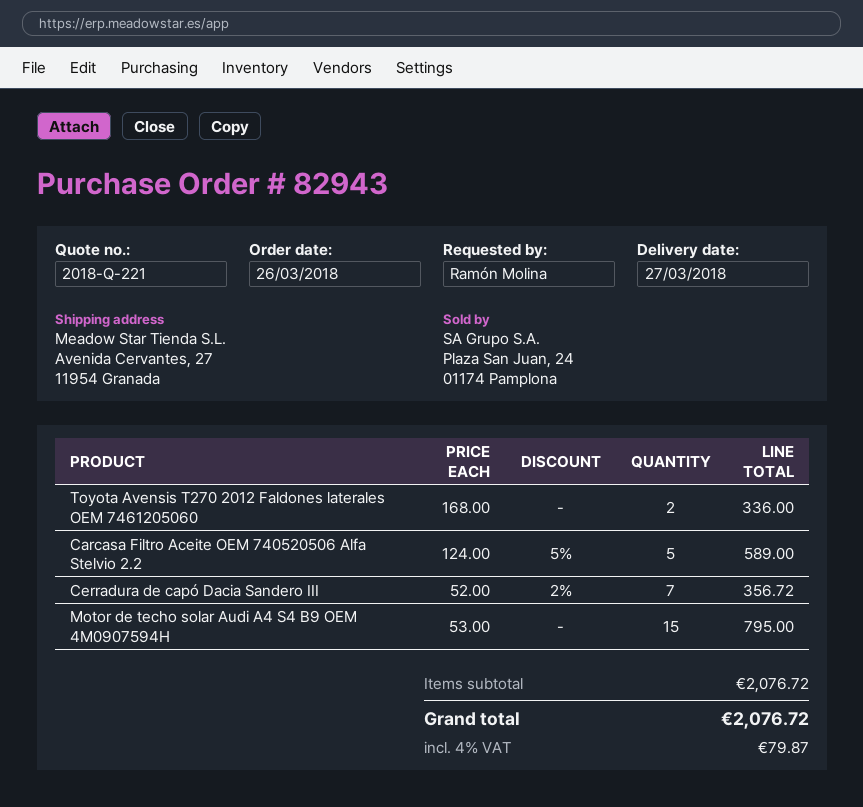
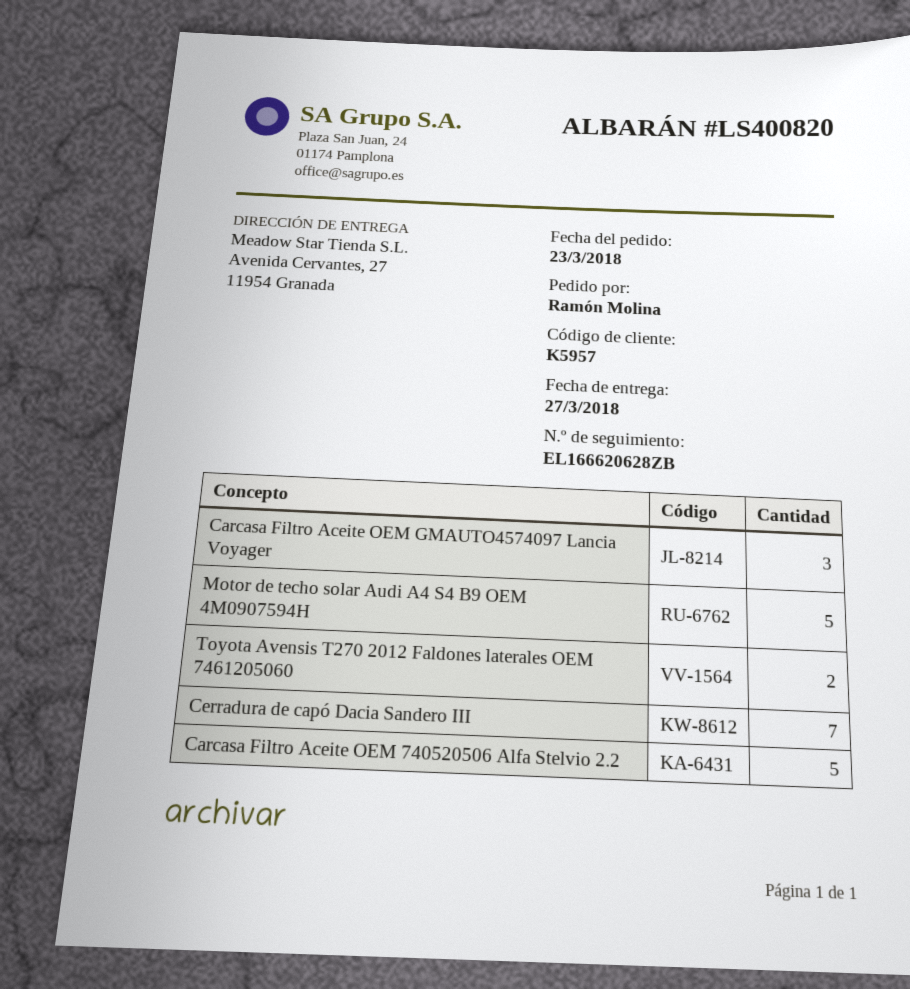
order date: 2018-03-26 -> 2018-03-23
Motor de techo solar Audi A4 S4 B9 OEM 4M0907594H: 15 -> 5
Carcasa Filtro Aceite OEM GMAUTO4574097 Lancia Voyager: none -> 3

